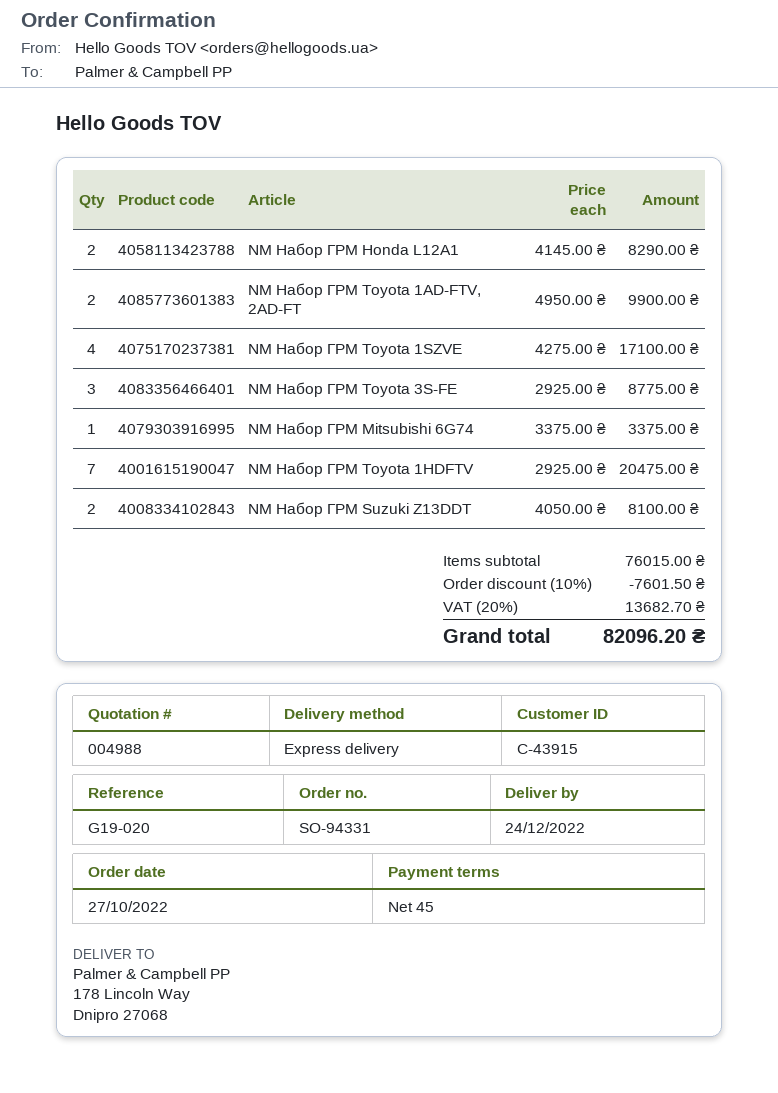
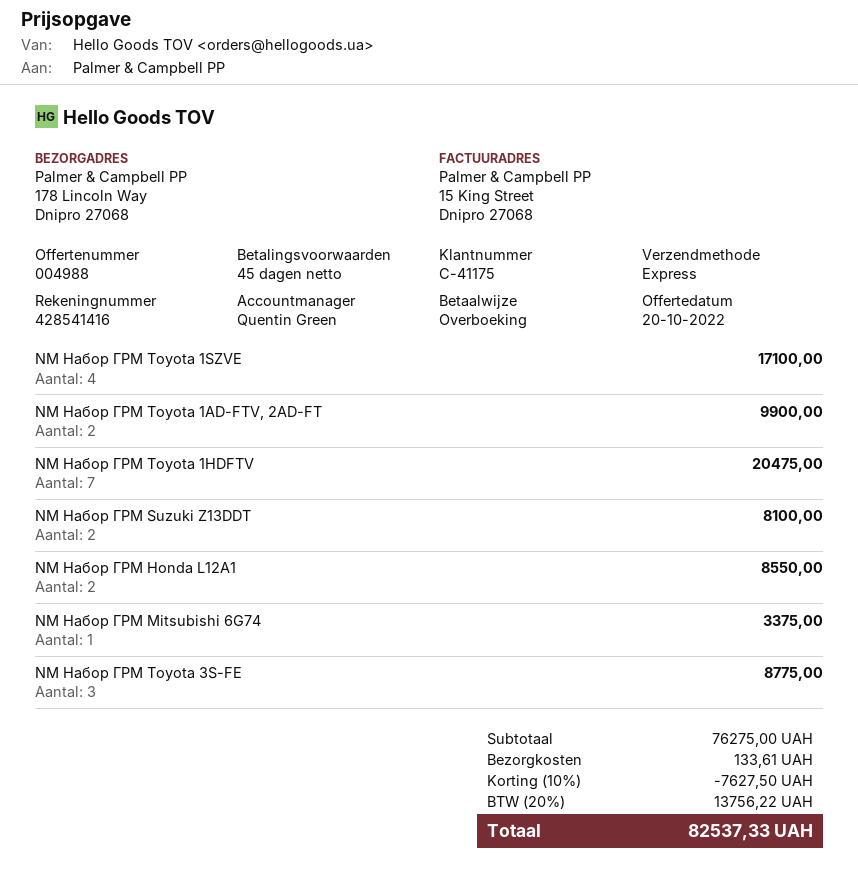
customer number: C-43915 -> C-41175
NM Набор ГРМ Honda L12A1: 2 for 8290.00 -> 2 for 8550.00
subtotal: 76015.00 -> 76275.00
discount: 10% = 7601.50 -> 10% = 7627.50
shipping: none -> 133.61
tax: 20% = 13682.70 -> 20% = 13756.22
total: 82096.20 -> 82537.33

